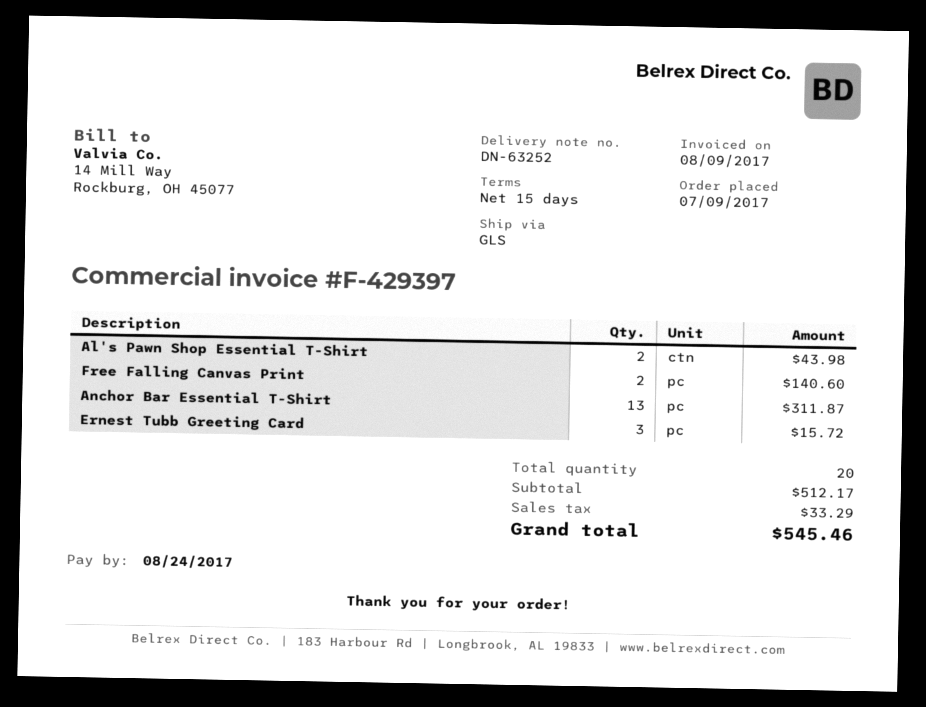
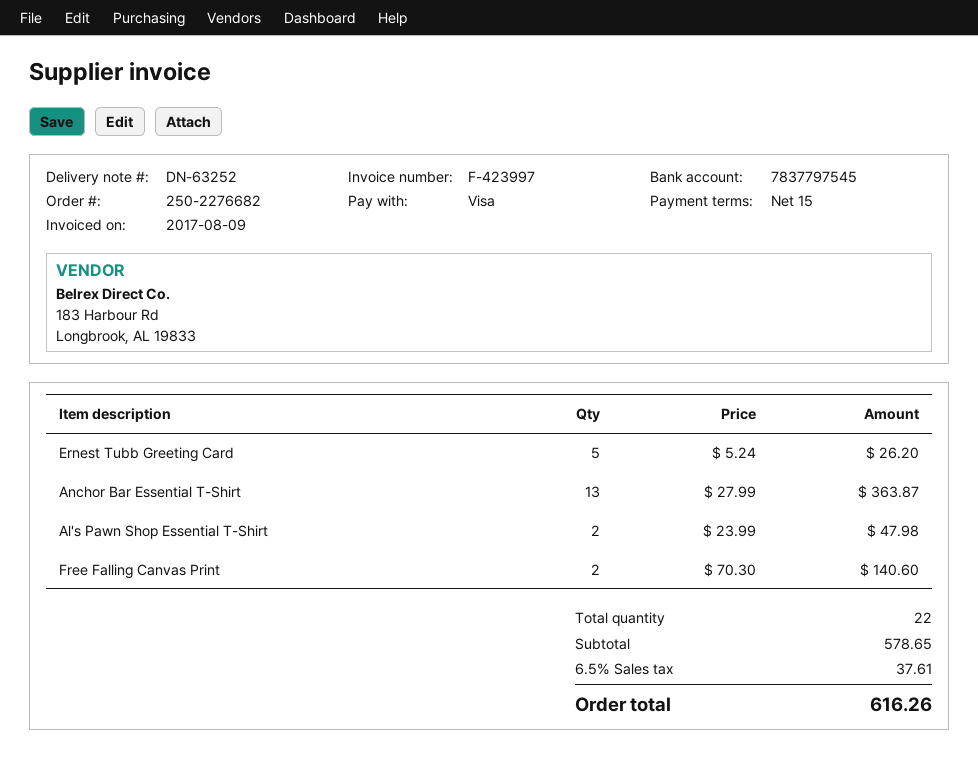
invoice number: F-429397 -> F-423997
Al's Pawn Shop Essential T-Shirt: 2 for 43.98 -> 2 for 47.98
Anchor Bar Essential T-Shirt: 13 for 311.87 -> 13 for 363.87
Ernest Tubb Greeting Card: 3 for 15.72 -> 5 for 26.20
total quantity: 20 -> 22
subtotal: 512.17 -> 578.65
tax: 33.29 -> 37.61
total: 545.46 -> 616.26

